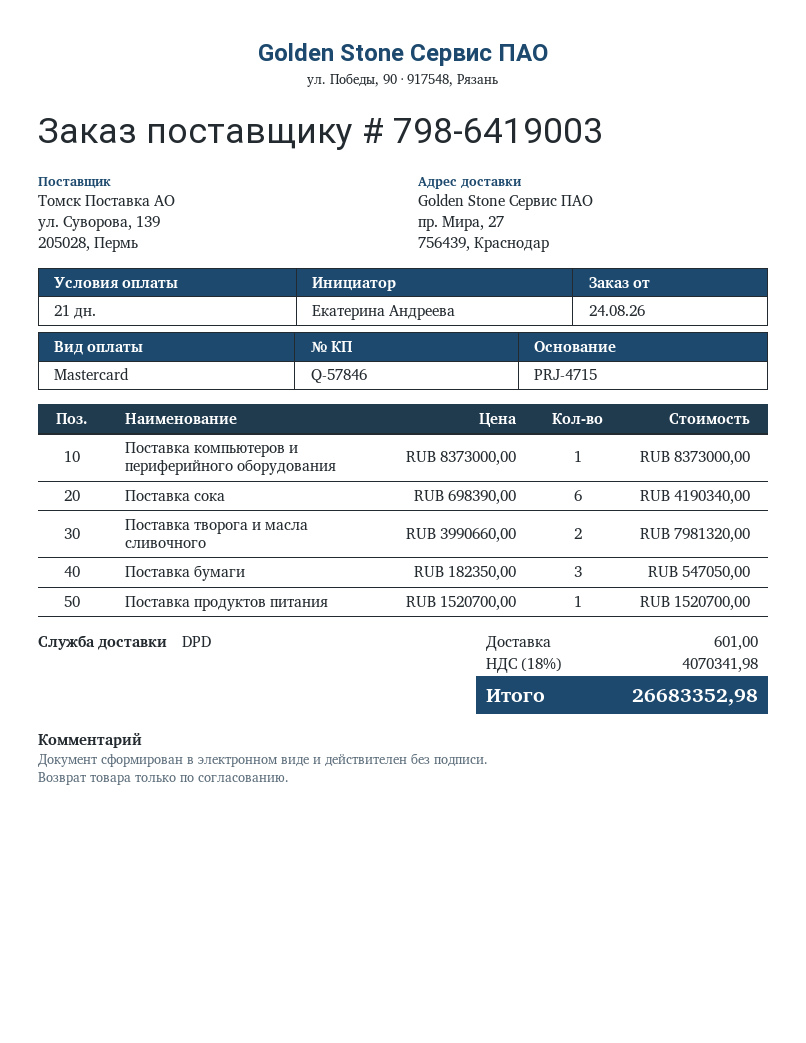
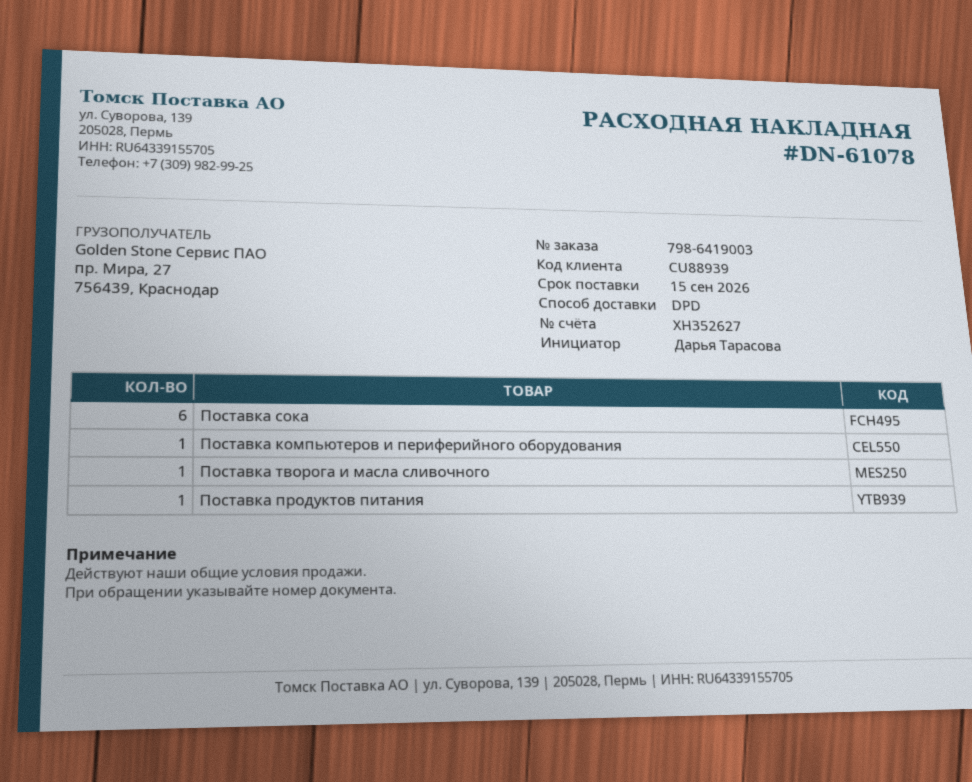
ordered by: Екатерина Андреева -> Дарья Тарасова
Поставка творога и масла сливочного: 2 -> 1
Поставка бумаги: 3 -> none

